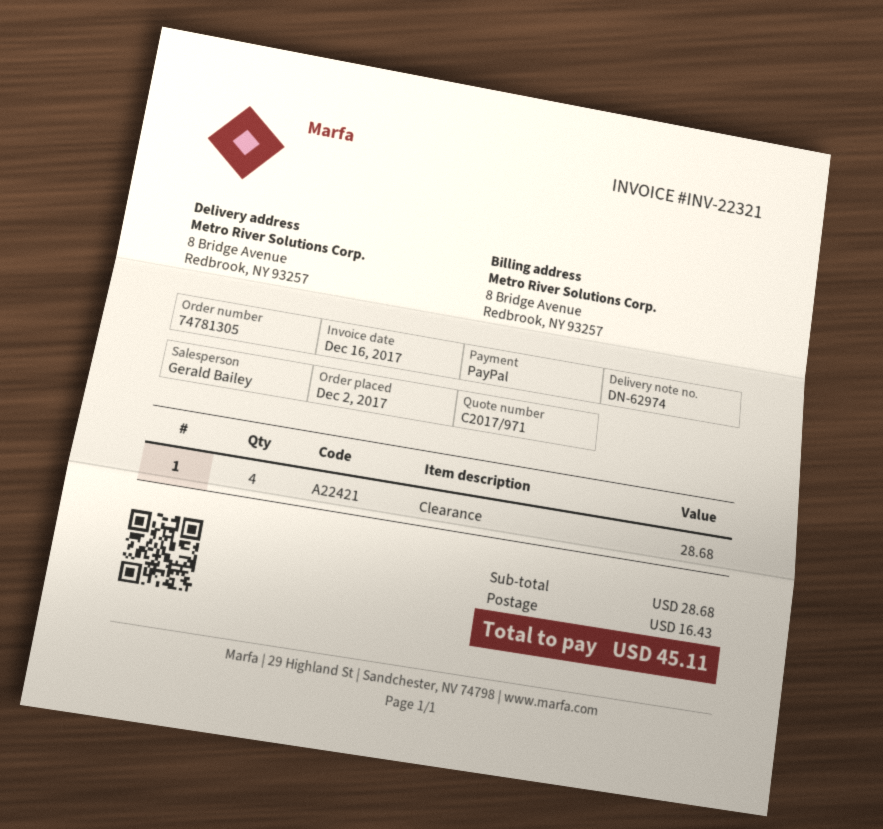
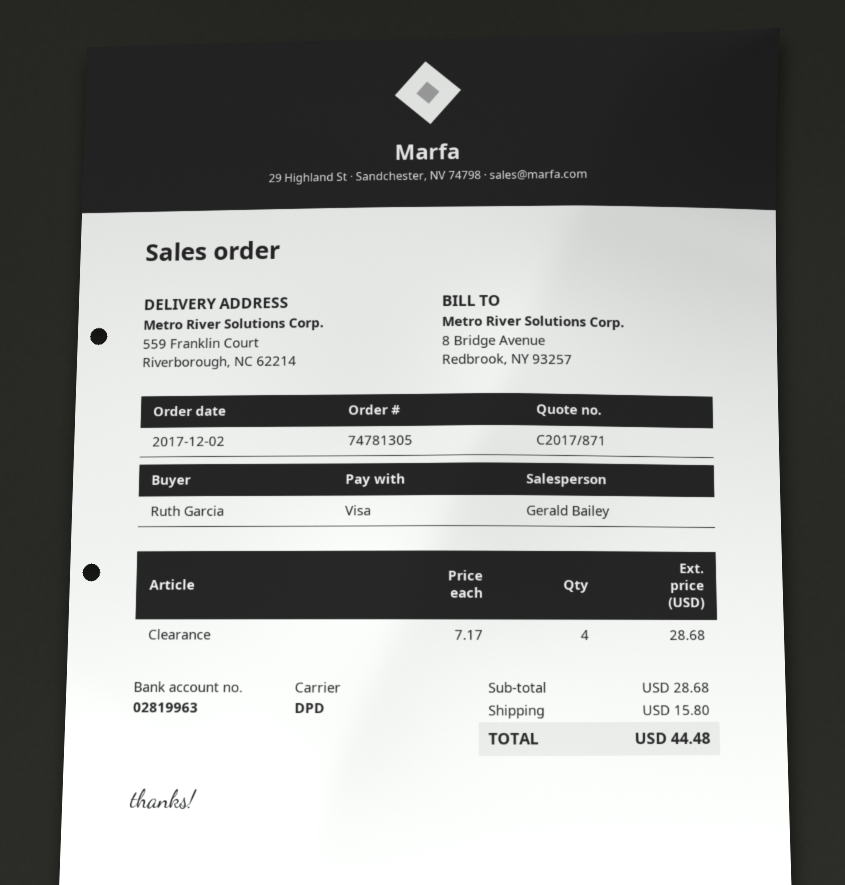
quote number: C2017/971 -> C2017/871
payment method: PayPal -> Visa
ship to: 8 Bridge Avenue, Redbrook, NY 93257 -> 559 Franklin Court, Riverborough, NC 62214
shipping: 16.43 -> 15.80
total: 45.11 -> 44.48

